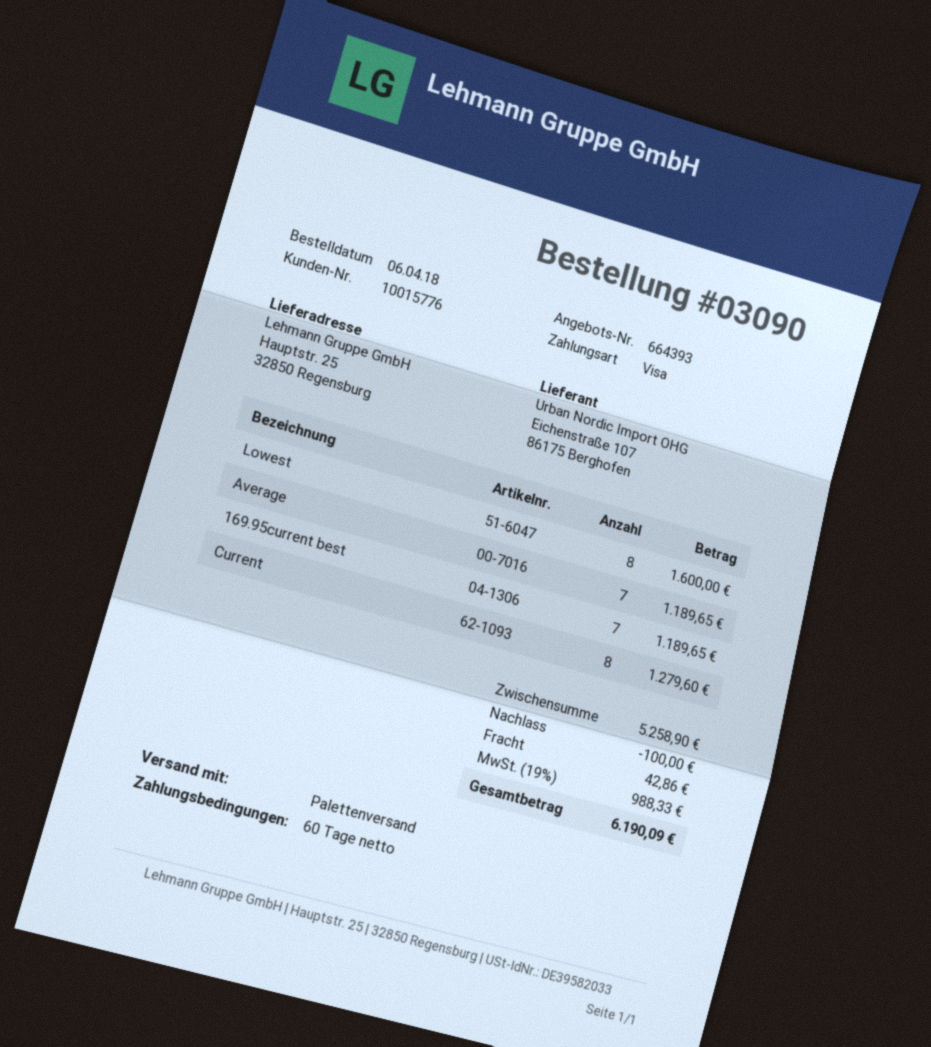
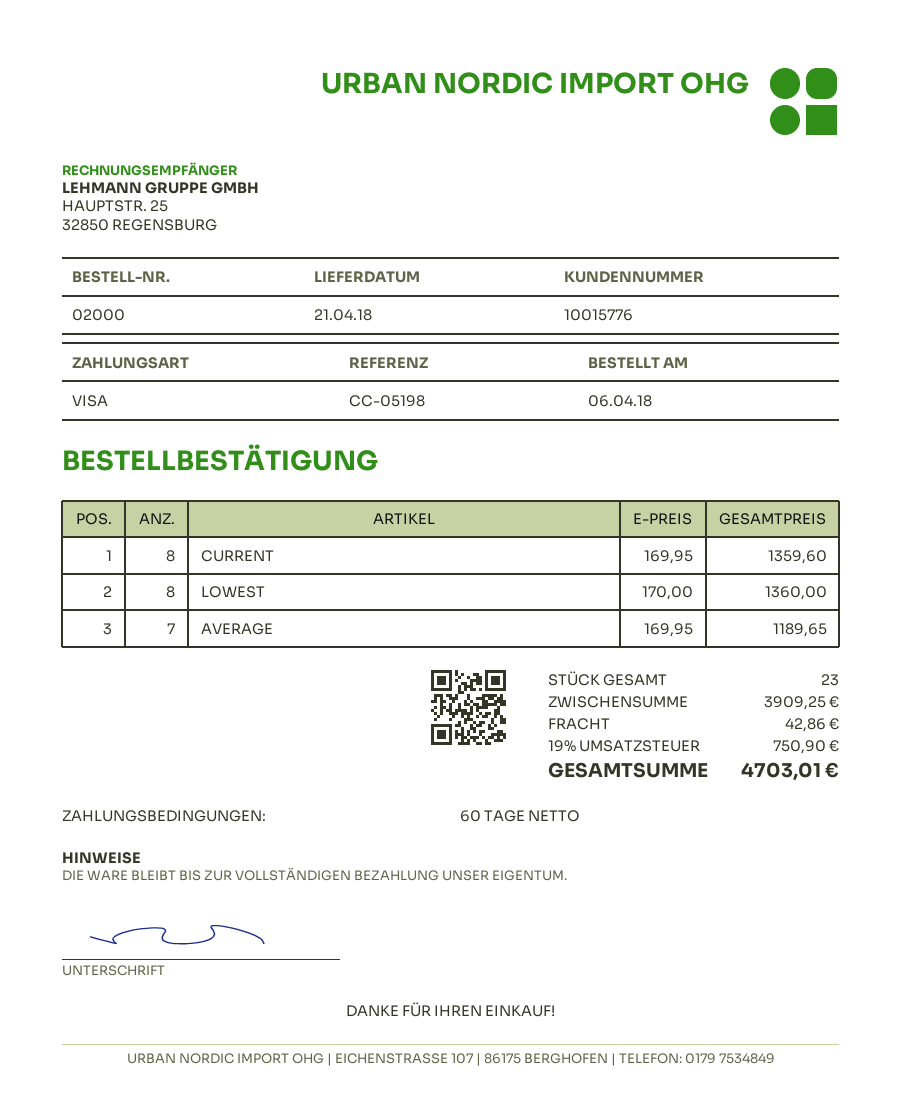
order number: 03090 -> 02000
Lowest: 8 for 1600.00 -> 8 for 1360.00
169.95current best: 7 for 1189.65 -> none
Current: 8 for 1279.60 -> 8 for 1359.60
subtotal: 5258.90 -> 3909.25
discount: 100.00 -> none
tax: 19% = 988.33 -> 19% = 750.90
total: 6190.09 -> 4703.01

